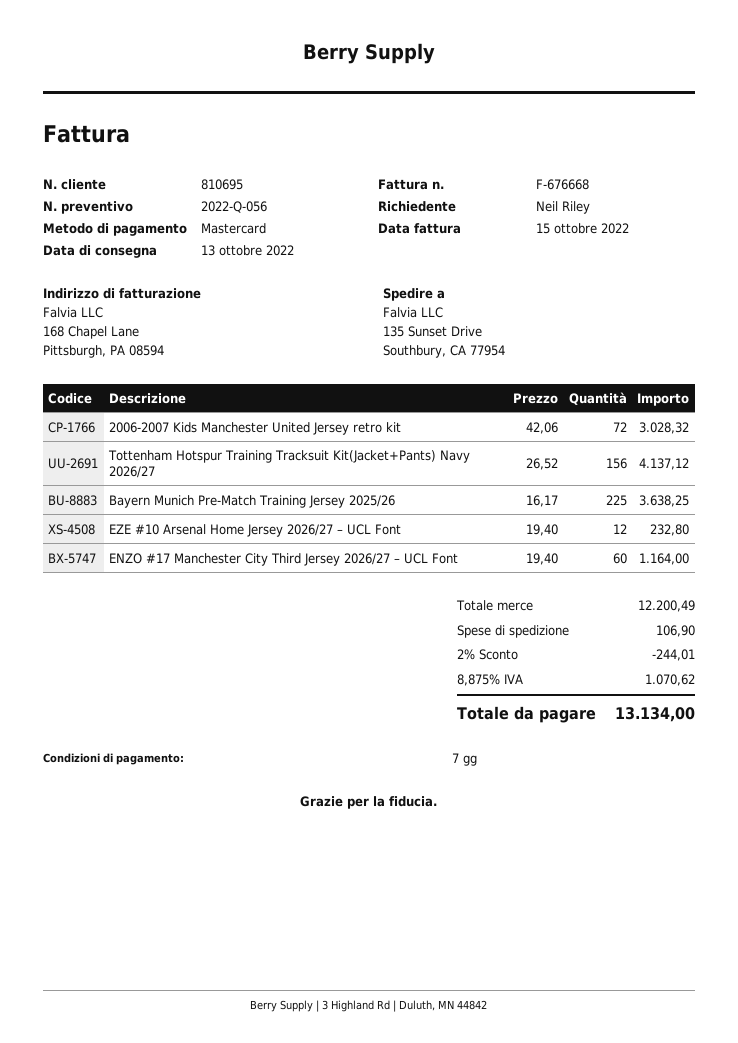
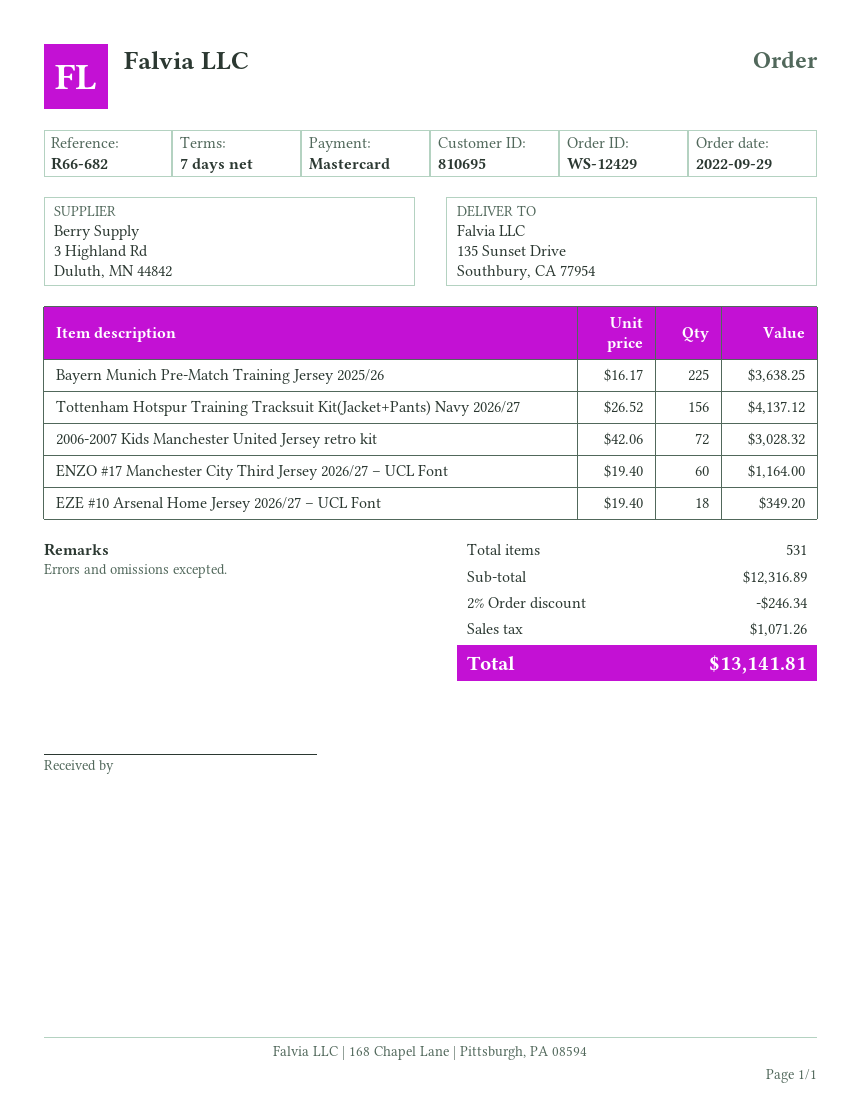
EZE #10 Arsenal Home Jersey 2026/27 – UCL Font: 12 x 19.40 = 232.80 -> 18 x 19.40 = 349.20
subtotal: 12200.49 -> 12316.89
discount: 2% = 244.01 -> 2% = 246.34
shipping: 106.90 -> none
tax: 1070.62 -> 1071.26
total: 13134.00 -> 13141.81

